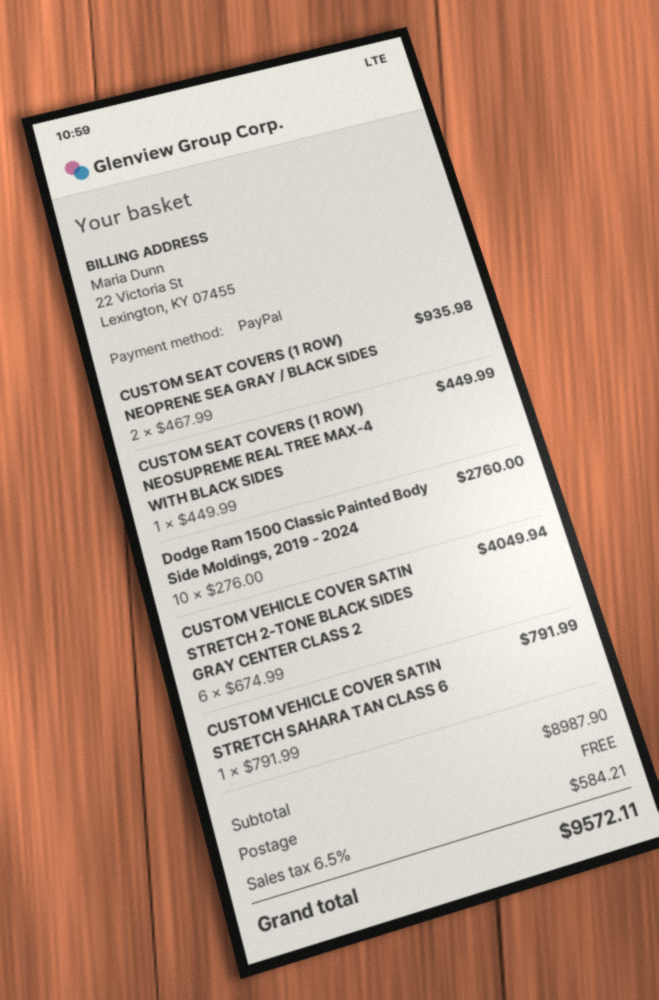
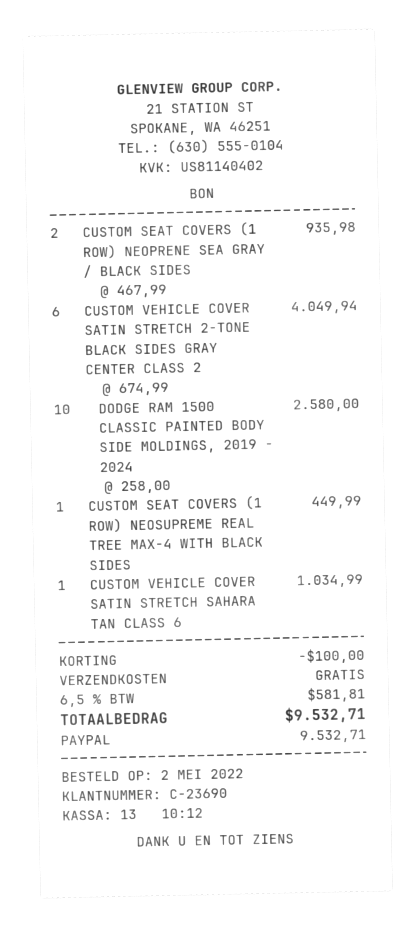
Dodge Ram 1500 Classic Painted Body Side Moldings, 2019 - 2024: 10 x 276.00 = 2760.00 -> 10 x 258.00 = 2580.00
CUSTOM VEHICLE COVER SATIN STRETCH SAHARA TAN CLASS 6: 1 x 791.99 = 791.99 -> 1 x 1034.99 = 1034.99
discount: none -> 100.00
tax: 6.5% = 584.21 -> 6.5% = 581.81
total: 9572.11 -> 9532.71

